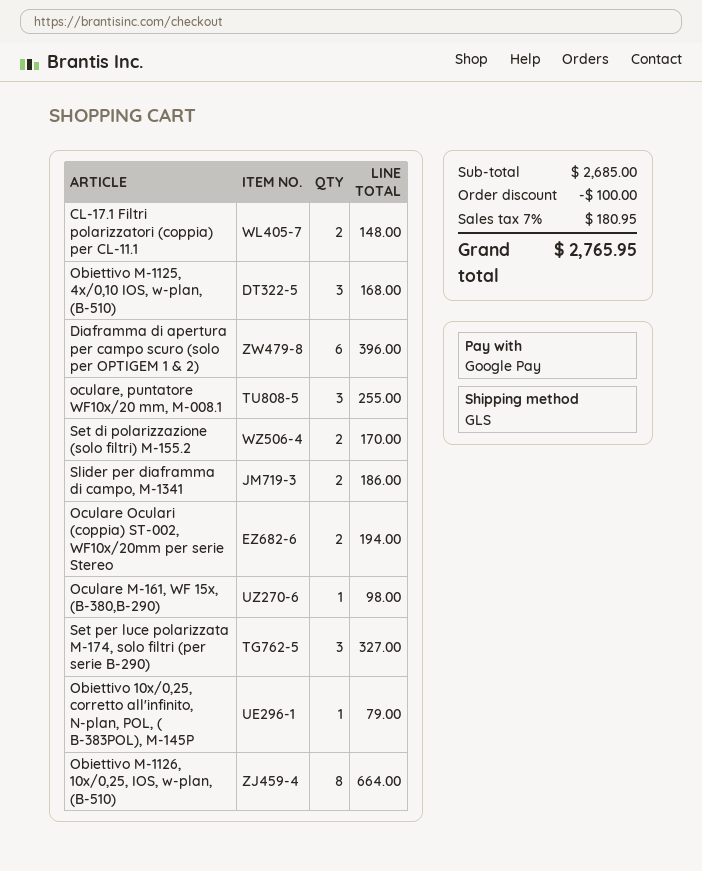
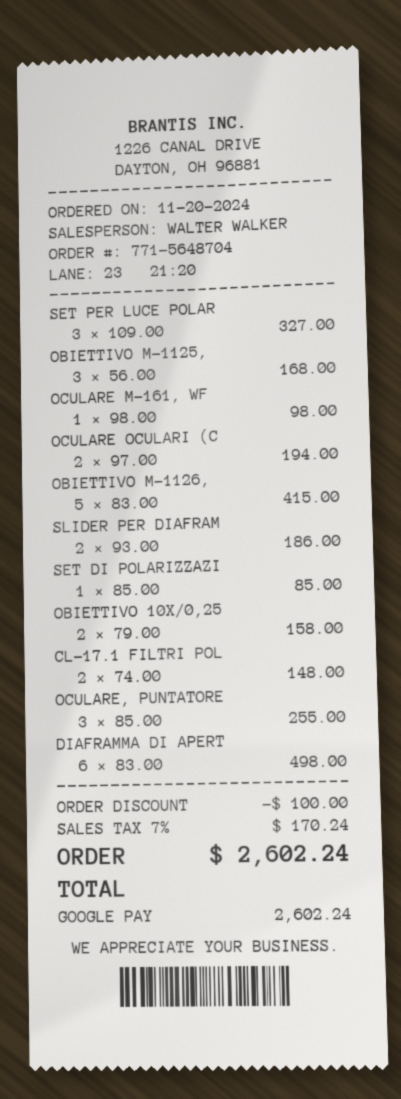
Diaframma di apertura per campo scuro (solo per OPTIGEM 1 & 2): 6 for 396.00 -> 6 for 498.00
Set di polarizzazione (solo filtri) M-155.2: 2 for 170.00 -> 1 for 85.00
Obiettivo 10x/0,25, corretto all'infinito, N-plan, POL, ( B-383POL), M-145P: 1 for 79.00 -> 2 for 158.00
Obiettivo M-1126, 10x/0,25, IOS, w-plan, (B-510): 8 for 664.00 -> 5 for 415.00
tax: 7% = 180.95 -> 7% = 170.24
total: 2765.95 -> 2602.24

